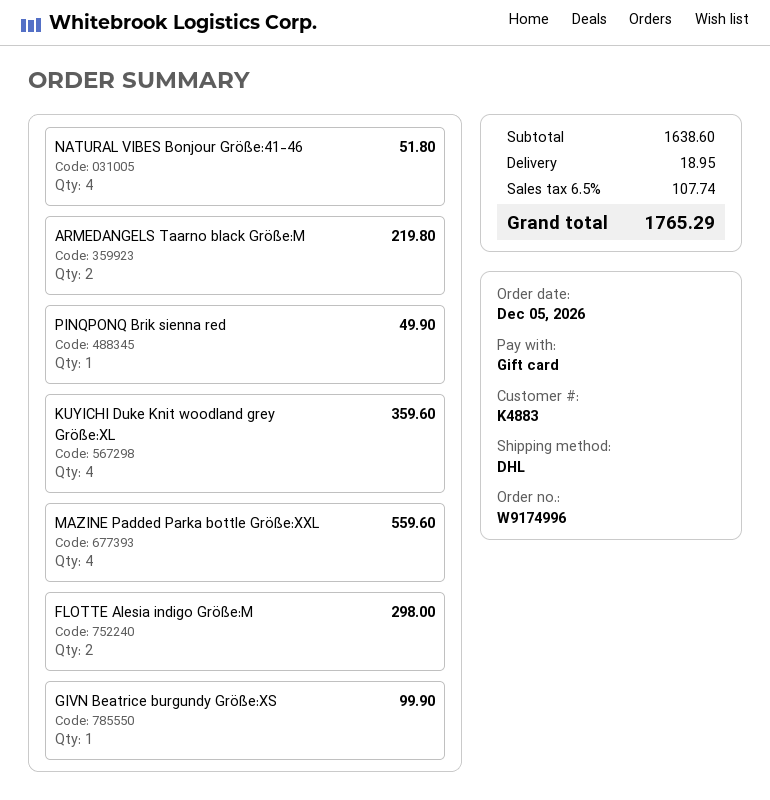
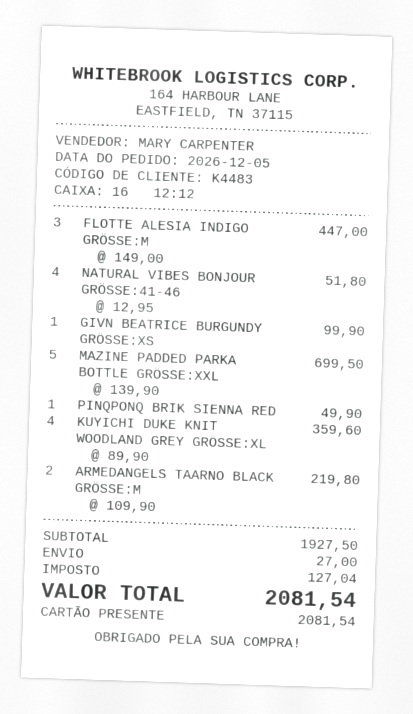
customer number: K4883 -> K4483
MAZINE Padded Parka bottle Größe:XXL: 4 for 559.60 -> 5 for 699.50
FLOTTE Alesia indigo Größe:M: 2 for 298.00 -> 3 for 447.00
subtotal: 1638.60 -> 1927.50
shipping: 18.95 -> 27.00
tax: 107.74 -> 127.04
total: 1765.29 -> 2081.54

